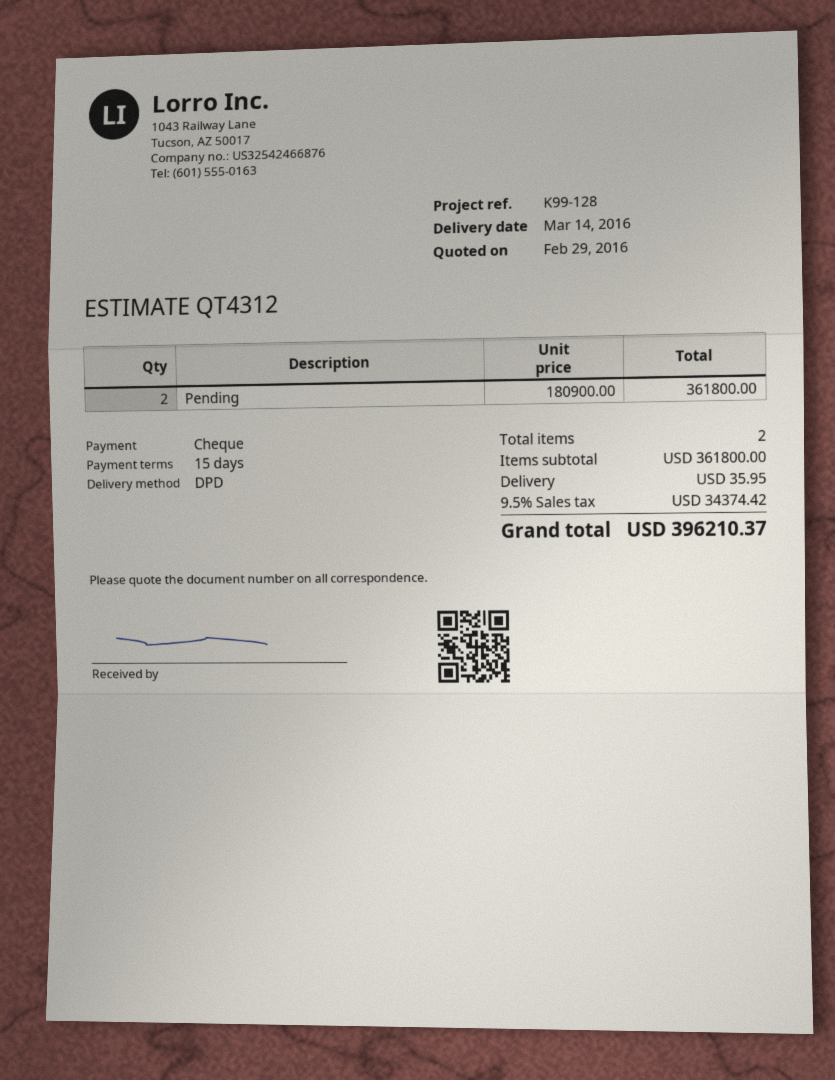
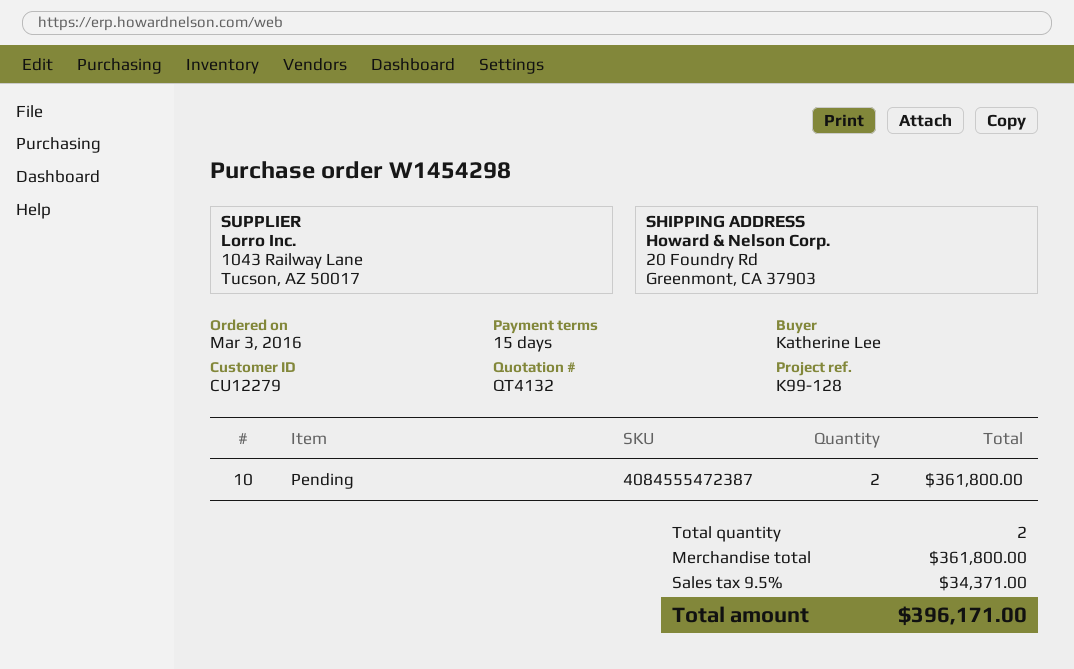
quote number: QT4312 -> QT4132
shipping: 35.95 -> none
tax: 9.5% = 34374.42 -> 9.5% = 34371.00
total: 396210.37 -> 396171.00

